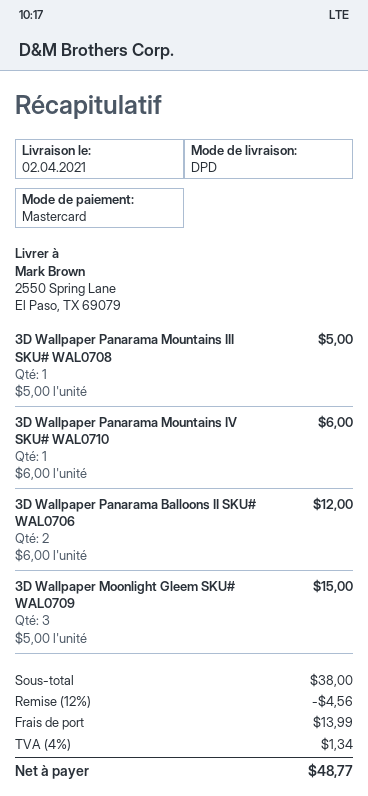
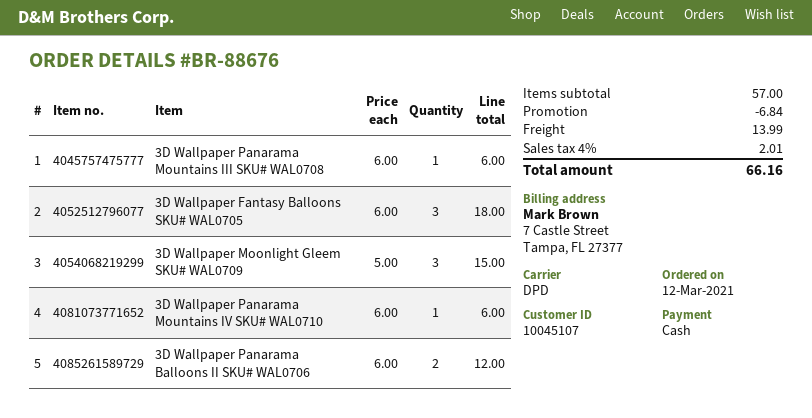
payment method: Mastercard -> cash
3D Wallpaper Panarama Mountains III SKU# WAL0708: 1 x 5.00 = 5.00 -> 1 x 6.00 = 6.00
3D Wallpaper Fantasy Balloons SKU# WAL0705: none -> 3 x 6.00 = 18.00
subtotal: 38.00 -> 57.00
discount: 4.56 -> 6.84
tax: 4% = 1.34 -> 4% = 2.01
total: 48.77 -> 66.16

